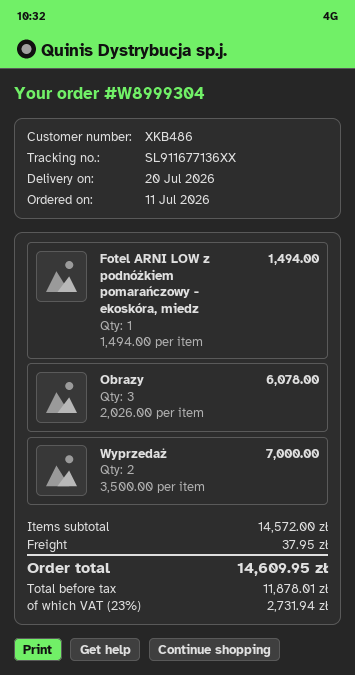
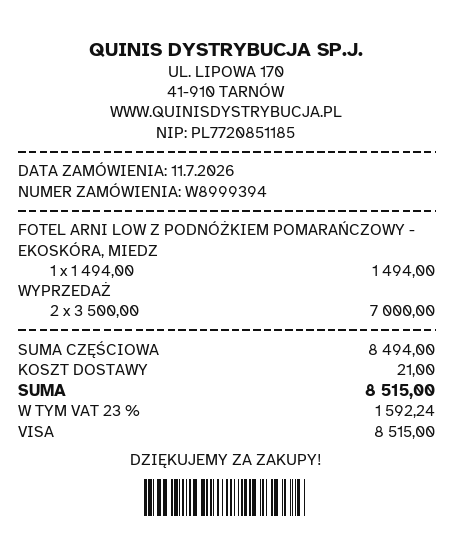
order number: W8999304 -> W8999394
Obrazy: 3 x 2026.00 = 6078.00 -> none
subtotal: 14572.00 -> 8494.00
shipping: 37.95 -> 21.00
tax: 23% = 2731.94 -> 23% = 1592.24
total: 14609.95 -> 8515.00

